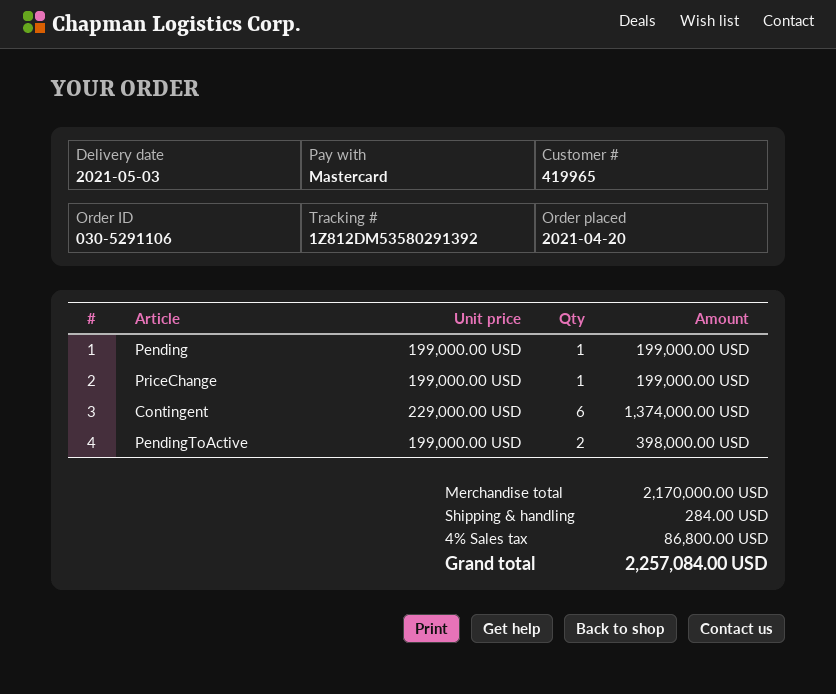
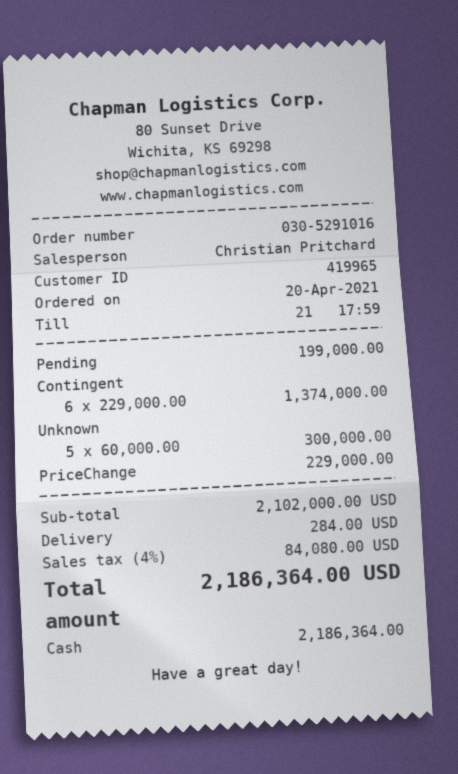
order number: 030-5291106 -> 030-5291016
payment method: Mastercard -> cash
PriceChange: 1 x 199000.00 = 199000.00 -> 1 x 229000.00 = 229000.00
PendingToActive: 2 x 199000.00 = 398000.00 -> none
Unknown: none -> 5 x 60000.00 = 300000.00
subtotal: 2170000.00 -> 2102000.00
tax: 4% = 86800.00 -> 4% = 84080.00
total: 2257084.00 -> 2186364.00

